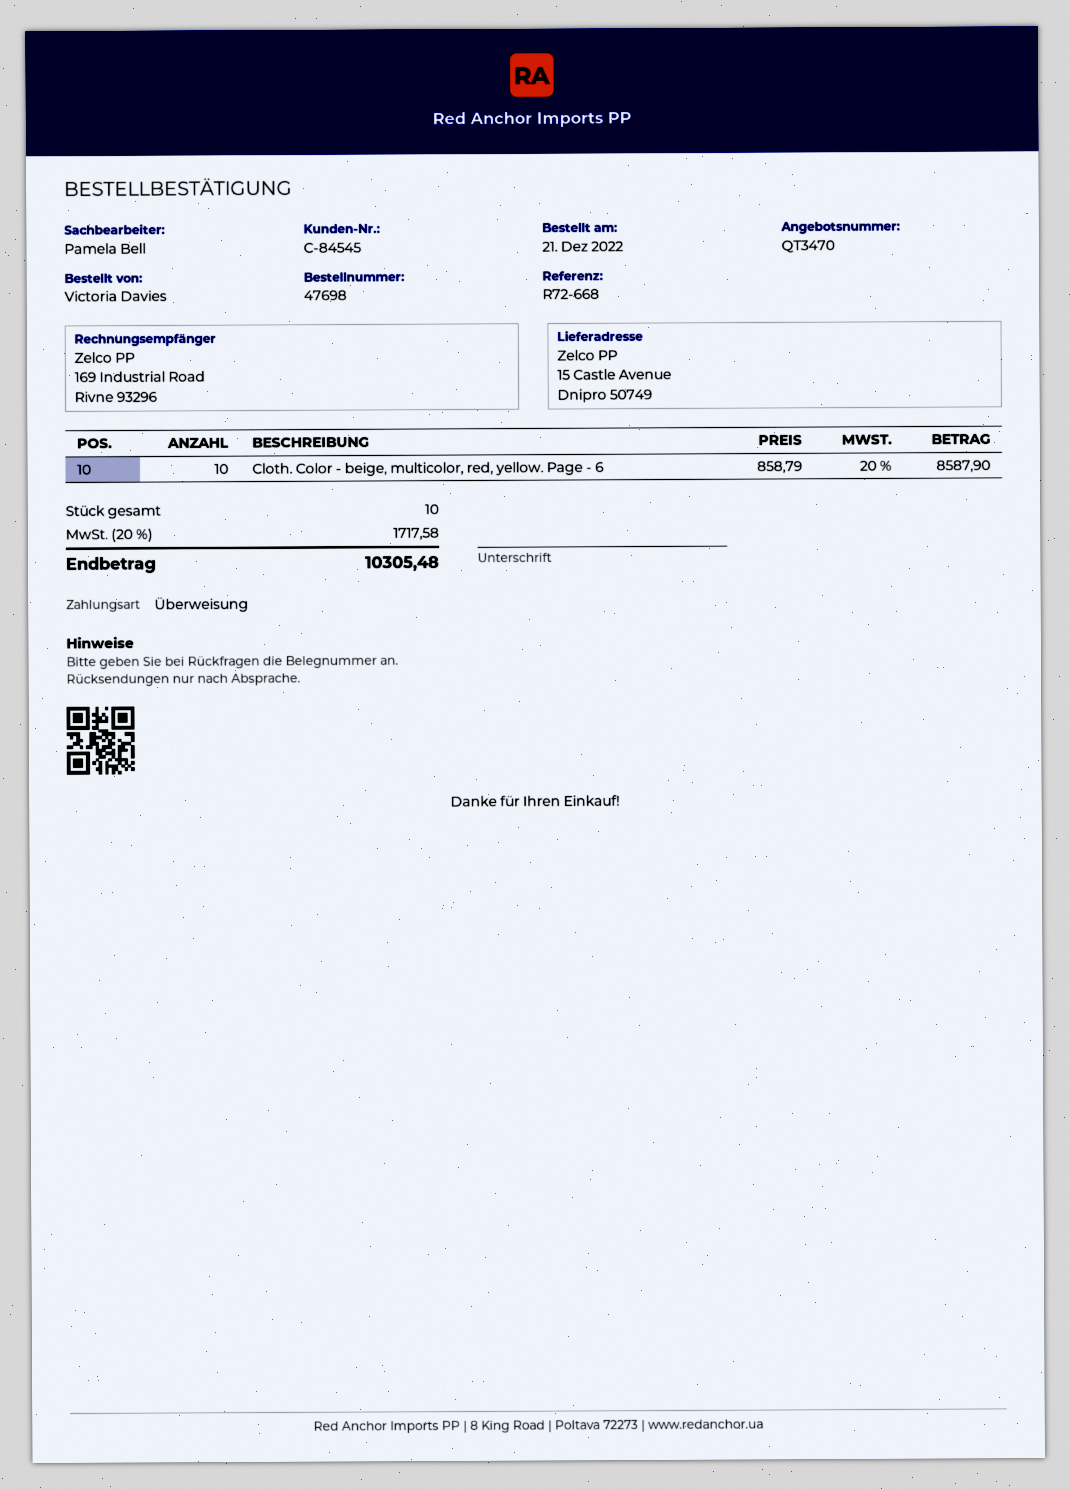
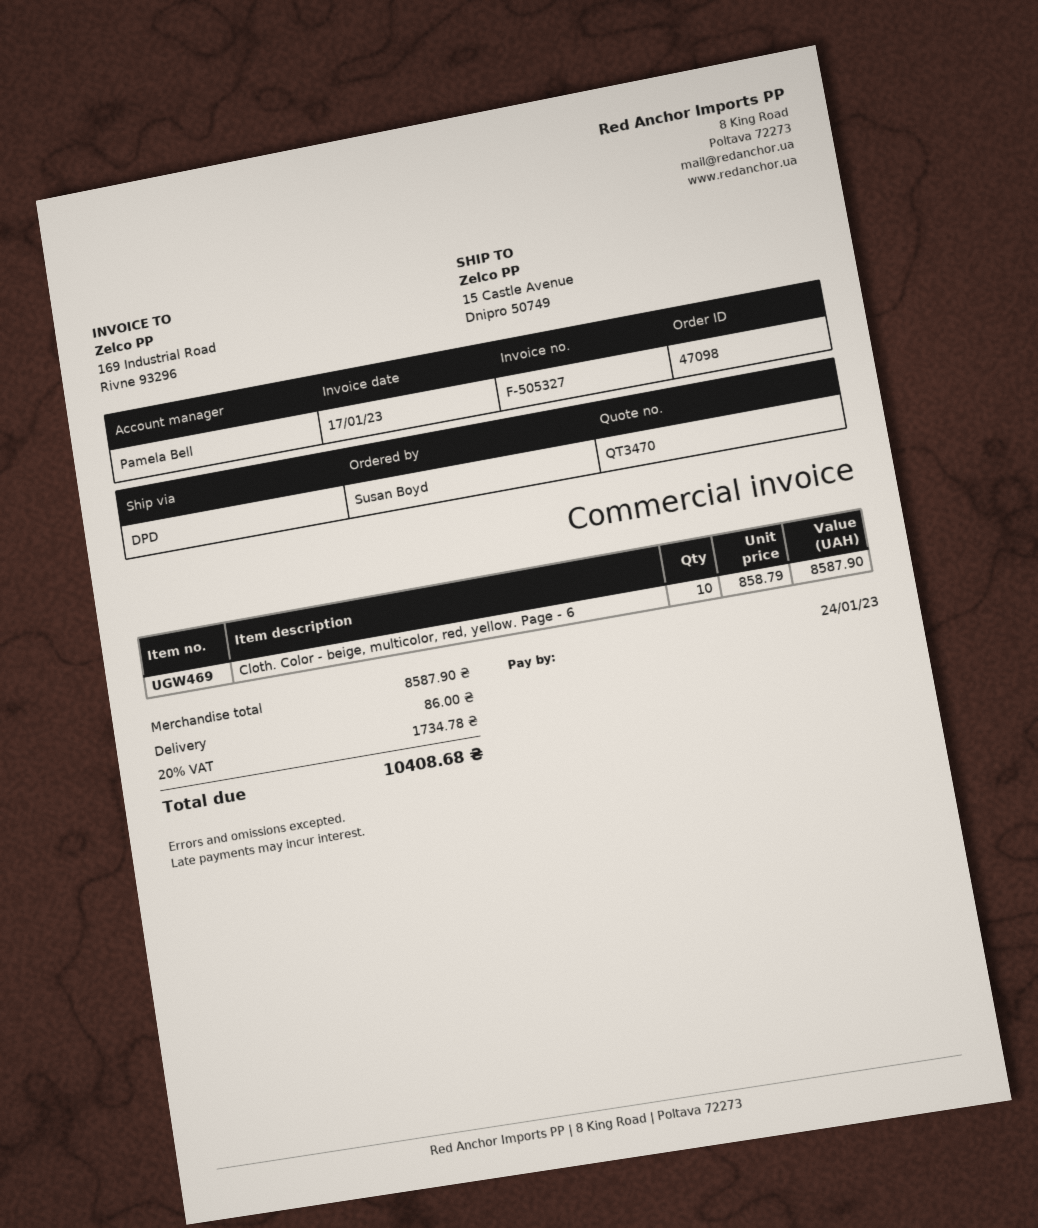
order number: 47698 -> 47098
ordered by: Victoria Davies -> Susan Boyd
shipping: none -> 86.00
tax: 20% = 1717.58 -> 20% = 1734.78
total: 10305.48 -> 10408.68

